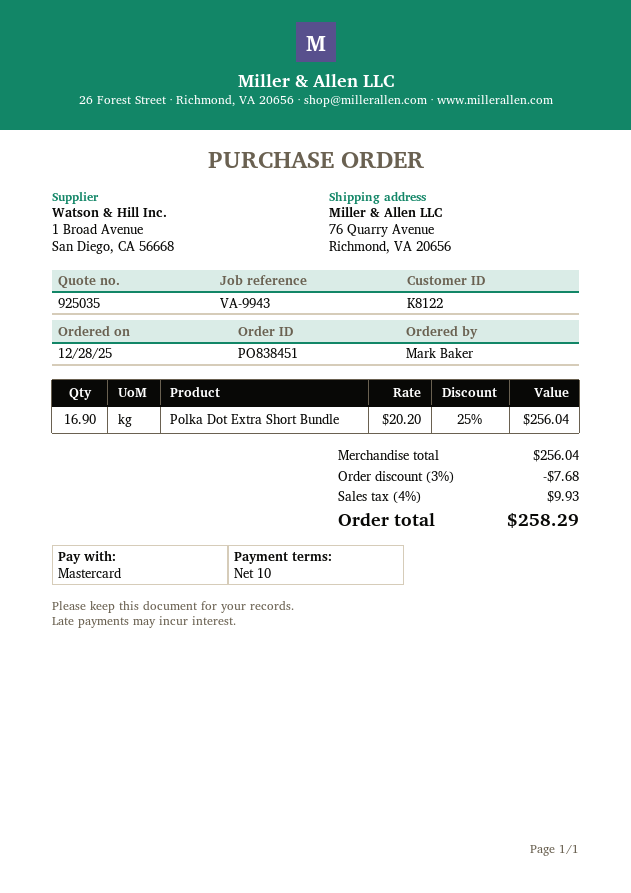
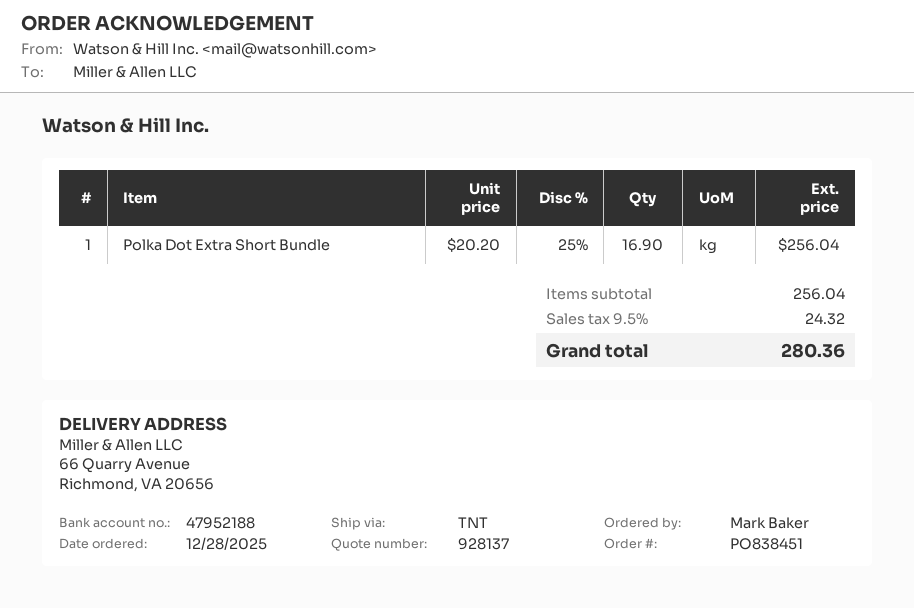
quote number: 925035 -> 928137
ship to: 76 Quarry Avenue, Richmond, VA 20656 -> 66 Quarry Avenue, Richmond, VA 20656
discount: 3% = 7.68 -> none
tax: 4% = 9.93 -> 9.5% = 24.32
total: 258.29 -> 280.36

